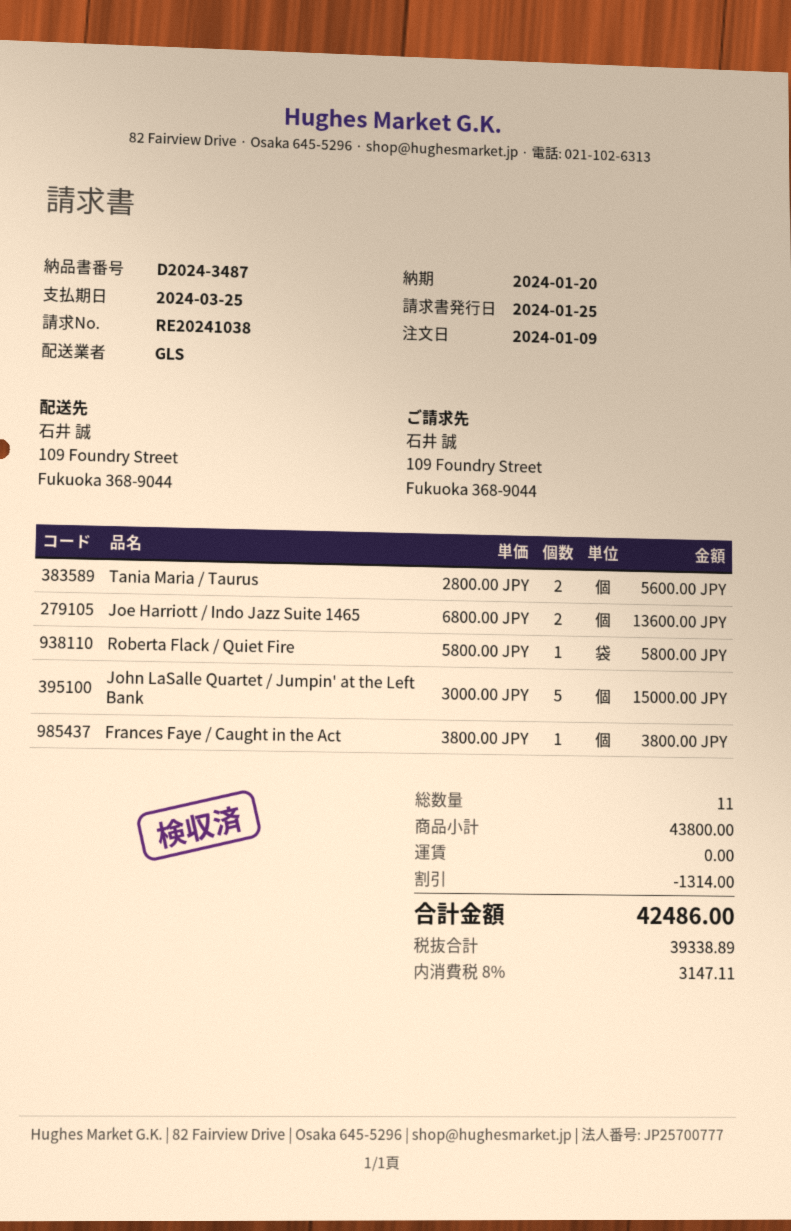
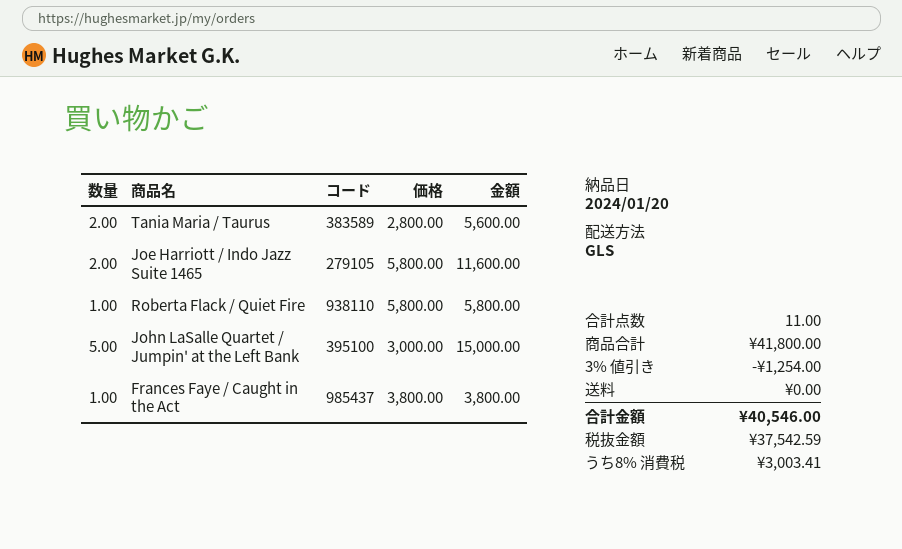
Joe Harriott / Indo Jazz Suite 1465: 2 x 6800.00 = 13600.00 -> 2 x 5800.00 = 11600.00
subtotal: 43800.00 -> 41800.00
discount: 1314.00 -> 1254.00
net: 39338.89 -> 37542.59
tax: 8% = 3147.11 -> 8% = 3003.41
total: 42486.00 -> 40546.00

